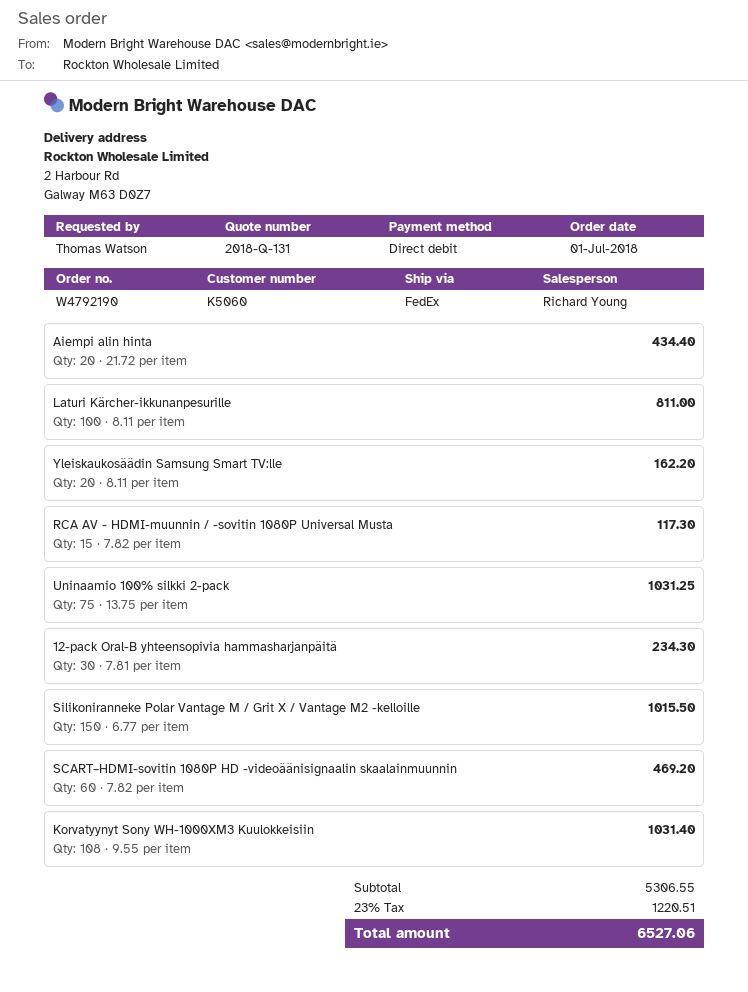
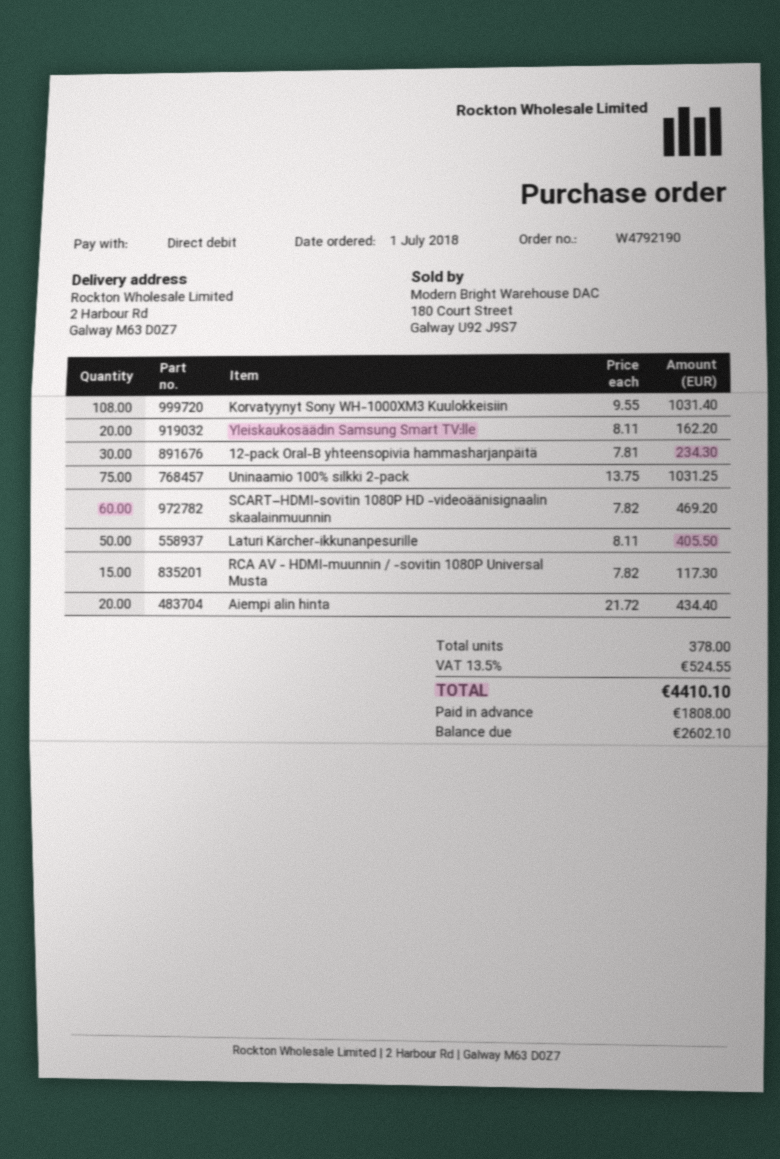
Laturi Kärcher-ikkunanpesurille: 100 x 8.11 = 811.00 -> 50 x 8.11 = 405.50
Silikoniranneke Polar Vantage M / Grit X / Vantage M2 -kelloille: 150 x 6.77 = 1015.50 -> none
tax: 23% = 1220.51 -> 13.5% = 524.55
total: 6527.06 -> 4410.10

